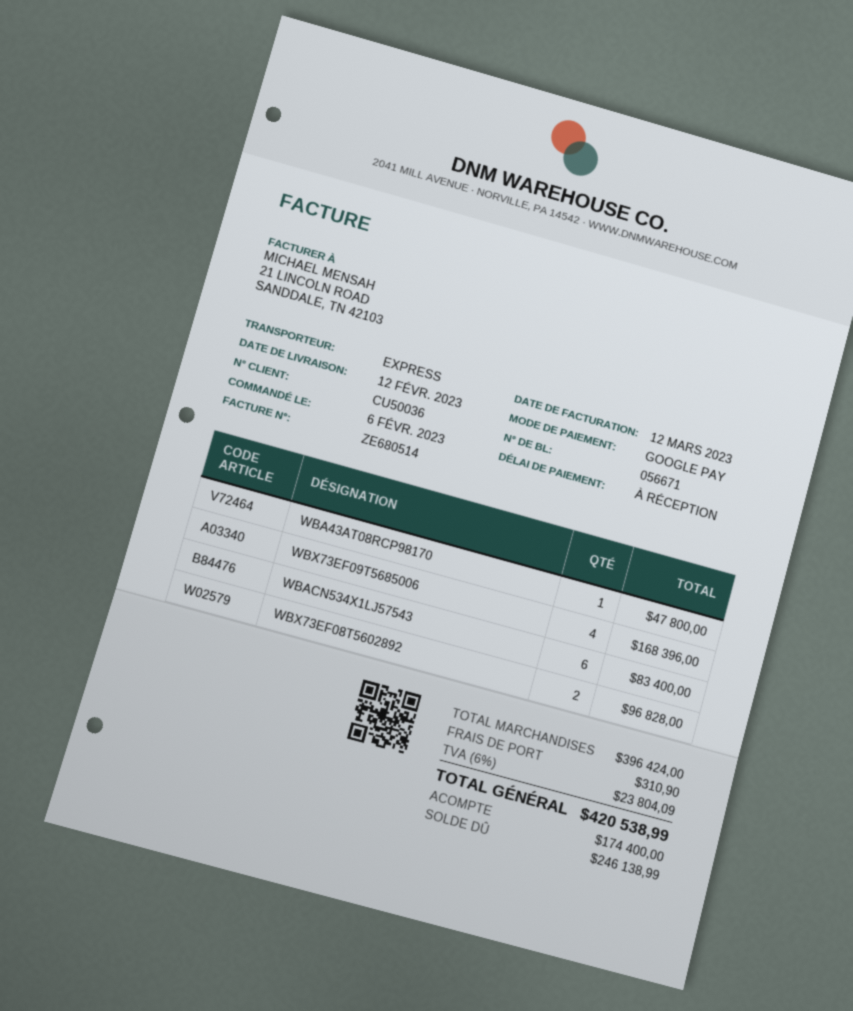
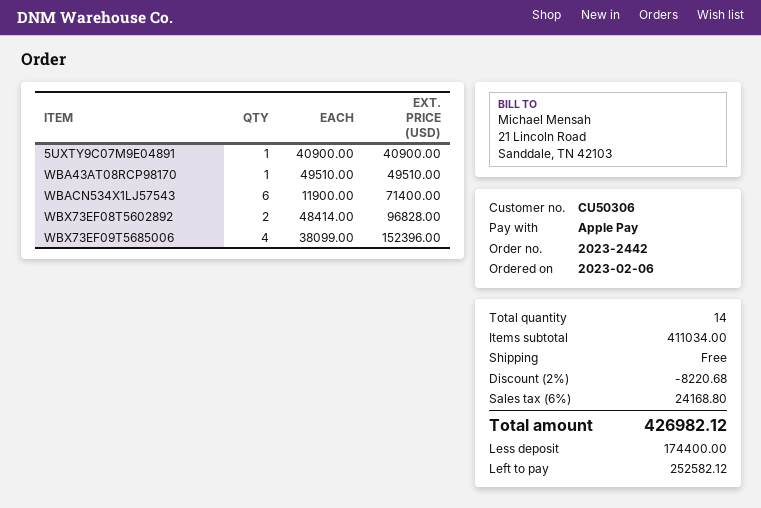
customer number: CU50036 -> CU50306
payment method: Google Pay -> Apple Pay
WBA43AT08RCP98170: 1 for 47800.00 -> 1 for 49510.00
WBX73EF09T5685006: 4 for 168396.00 -> 4 for 152396.00
WBACN534X1LJ57543: 6 for 83400.00 -> 6 for 71400.00
5UXTY9C07M9E04891: none -> 1 for 40900.00
subtotal: 396424.00 -> 411034.00
discount: none -> 2% = 8220.68
shipping: 310.90 -> 0.00
tax: 6% = 23804.09 -> 6% = 24168.80
total: 420538.99 -> 426982.12
balance: 246138.99 -> 252582.12

